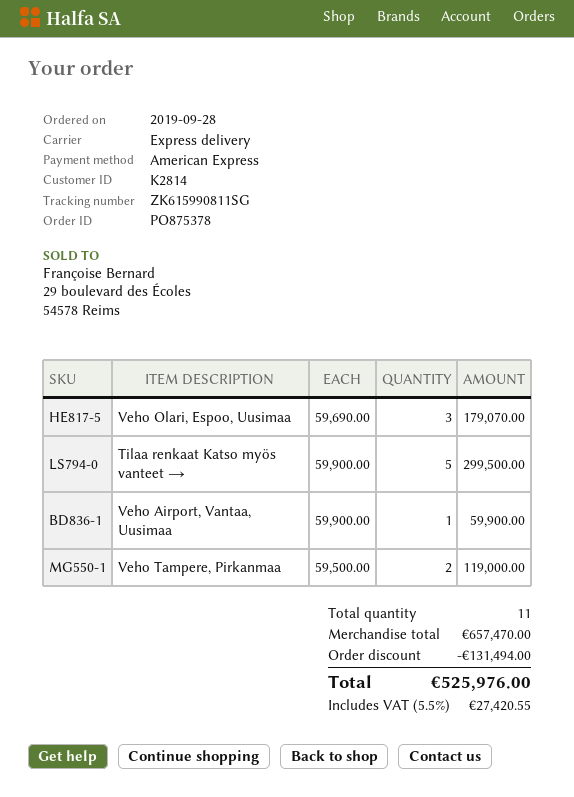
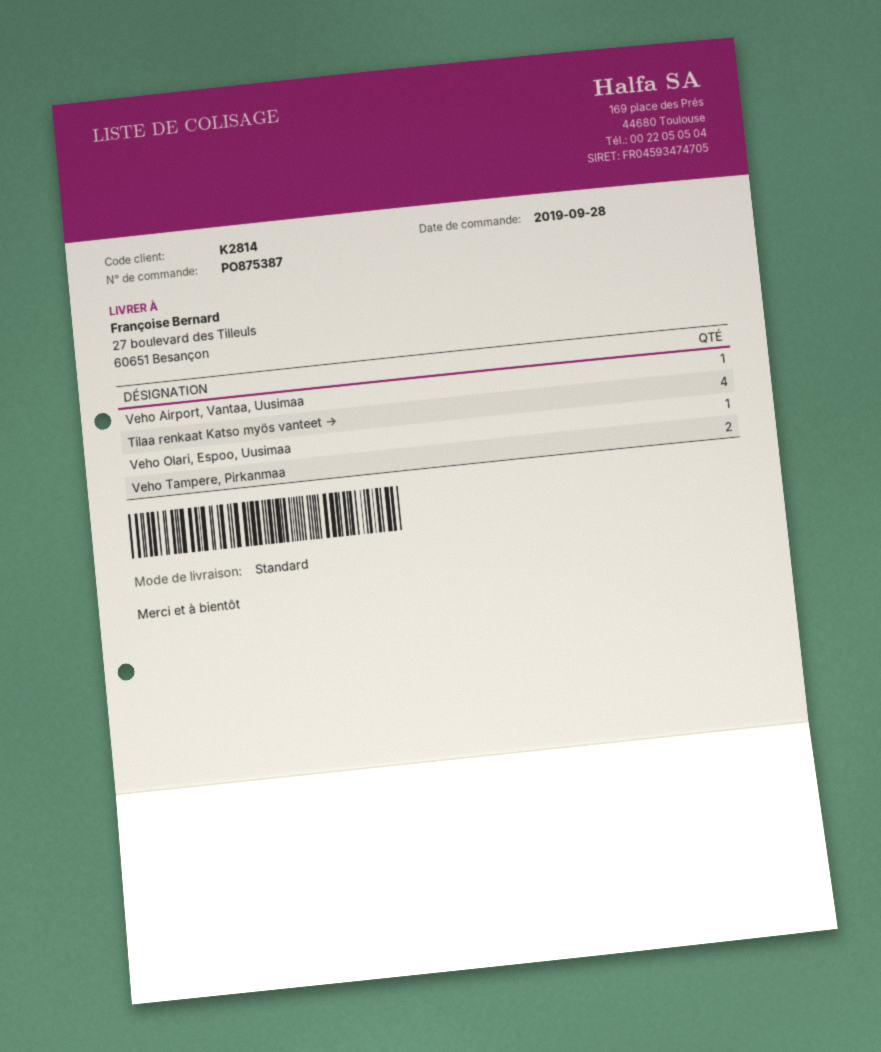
order number: PO875378 -> PO875387
shipping method: express -> standard
Veho Olari, Espoo, Uusimaa: 3 -> 1
Tilaa renkaat Katso myös vanteet →: 5 -> 4

